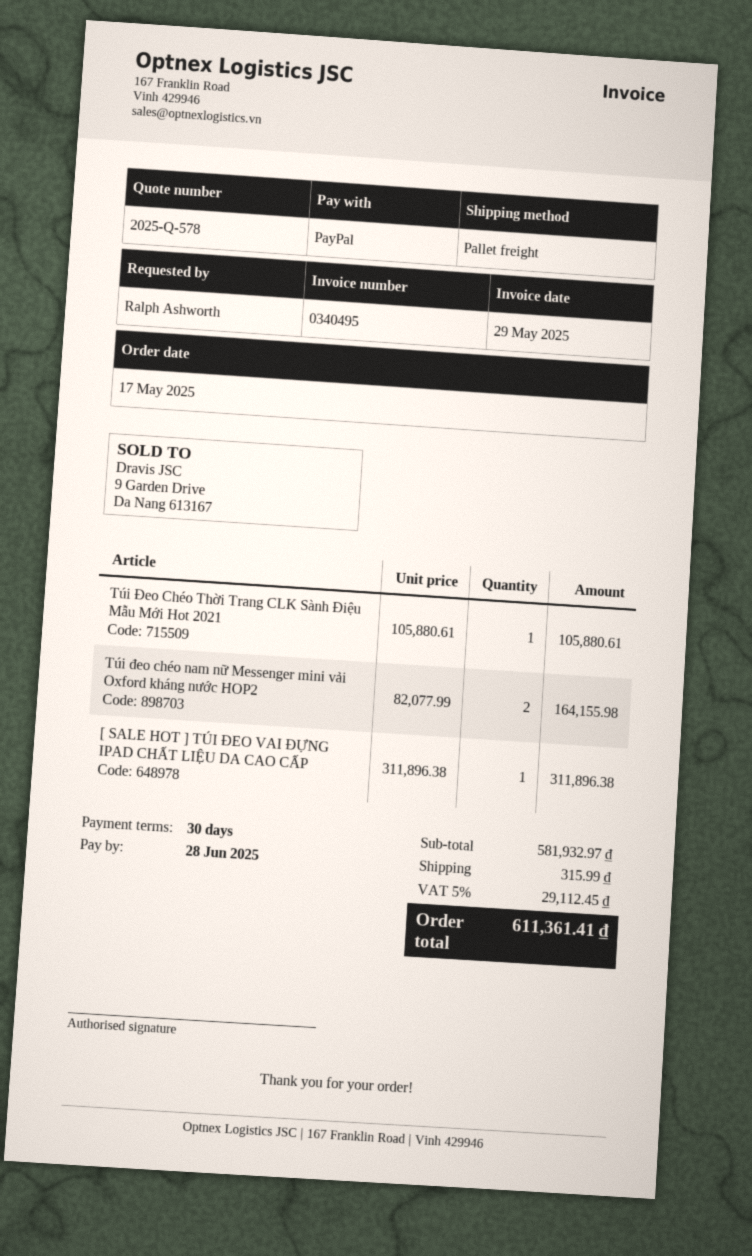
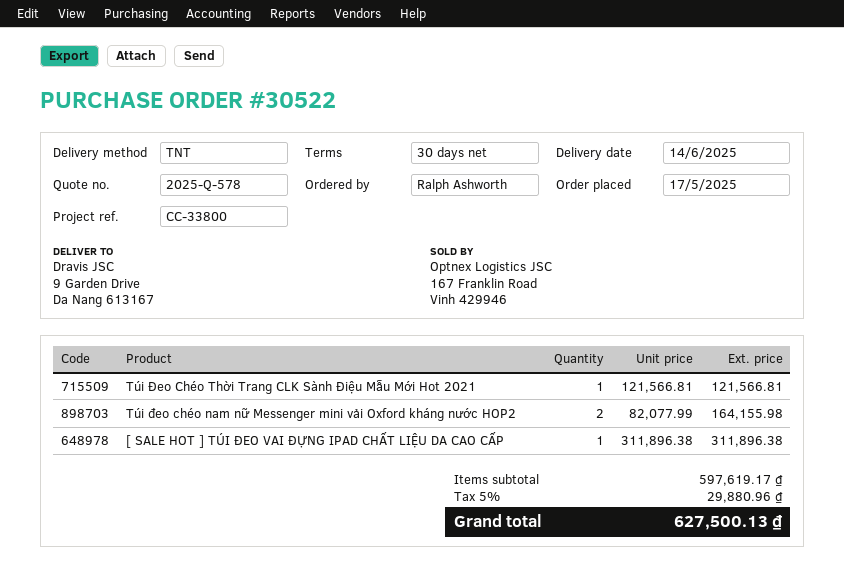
shipping method: pallet freight -> TNT
Túi Đeo Chéo Thời Trang CLK Sành Điệu Mẫu Mới Hot 2021: 1 x 105880.61 = 105880.61 -> 1 x 121566.81 = 121566.81
subtotal: 581932.97 -> 597619.17
shipping: 315.99 -> none
tax: 5% = 29112.45 -> 5% = 29880.96
total: 611361.41 -> 627500.13

